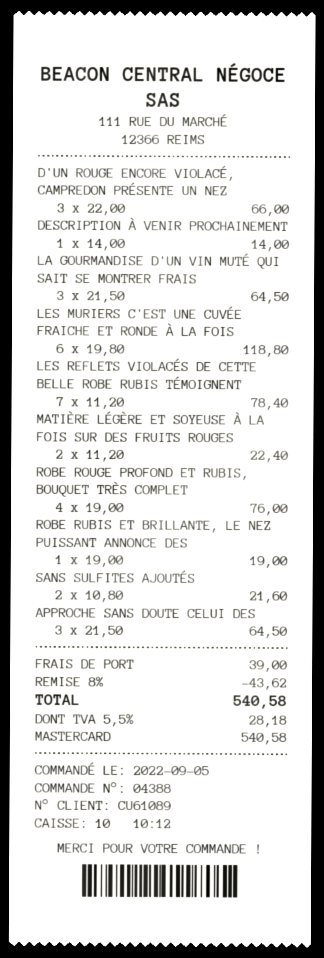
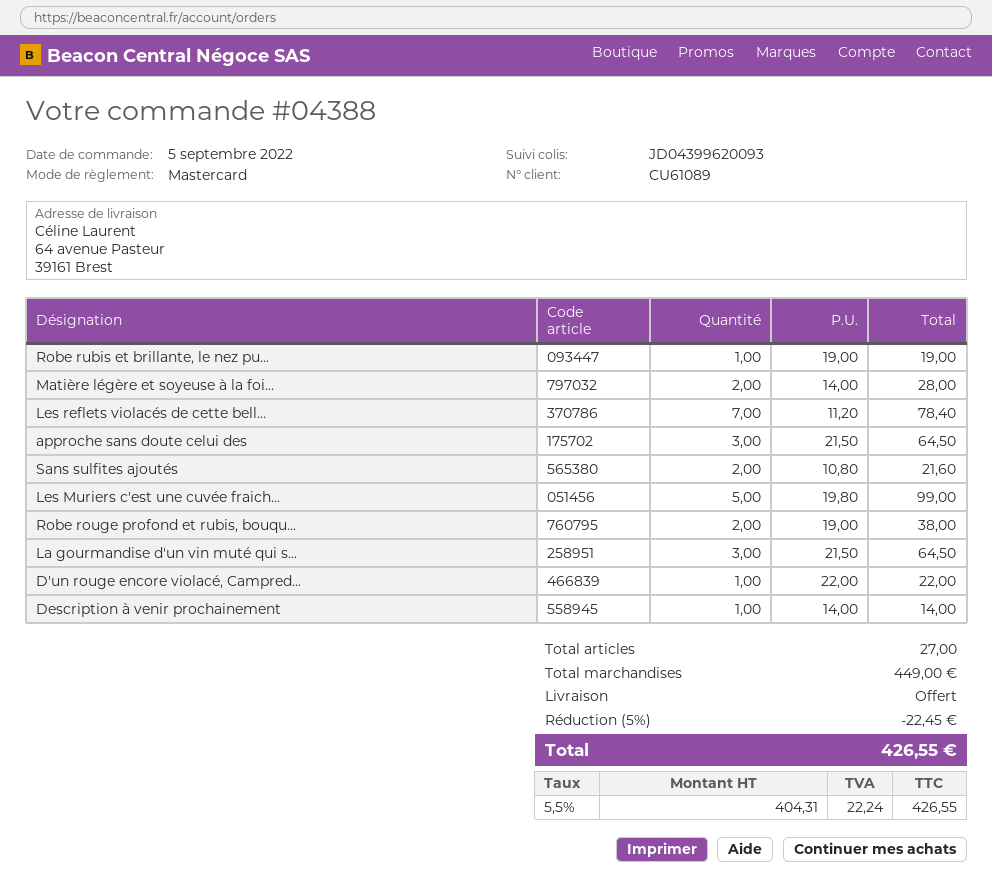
D'UN ROUGE ENCORE VIOLACÉ, CAMPREDON PRÉSENTE UN NEZ: 3 x 22.00 = 66.00 -> 1 x 22.00 = 22.00
LES MURIERS C'EST UNE CUVÉE FRAICHE ET RONDE À LA FOIS: 6 x 19.80 = 118.80 -> 5 x 19.80 = 99.00
MATIÈRE LÉGÈRE ET SOYEUSE À LA FOIS SUR DES FRUITS ROUGES: 2 x 11.20 = 22.40 -> 2 x 14.00 = 28.00
ROBE ROUGE PROFOND ET RUBIS, BOUQUET TRÈS COMPLET: 4 x 19.00 = 76.00 -> 2 x 19.00 = 38.00
discount: 8% = 43.62 -> 5% = 22.45
shipping: 39.00 -> 0.00
tax: 5.5% = 28.18 -> 5.5% = 22.24
total: 540.58 -> 426.55

